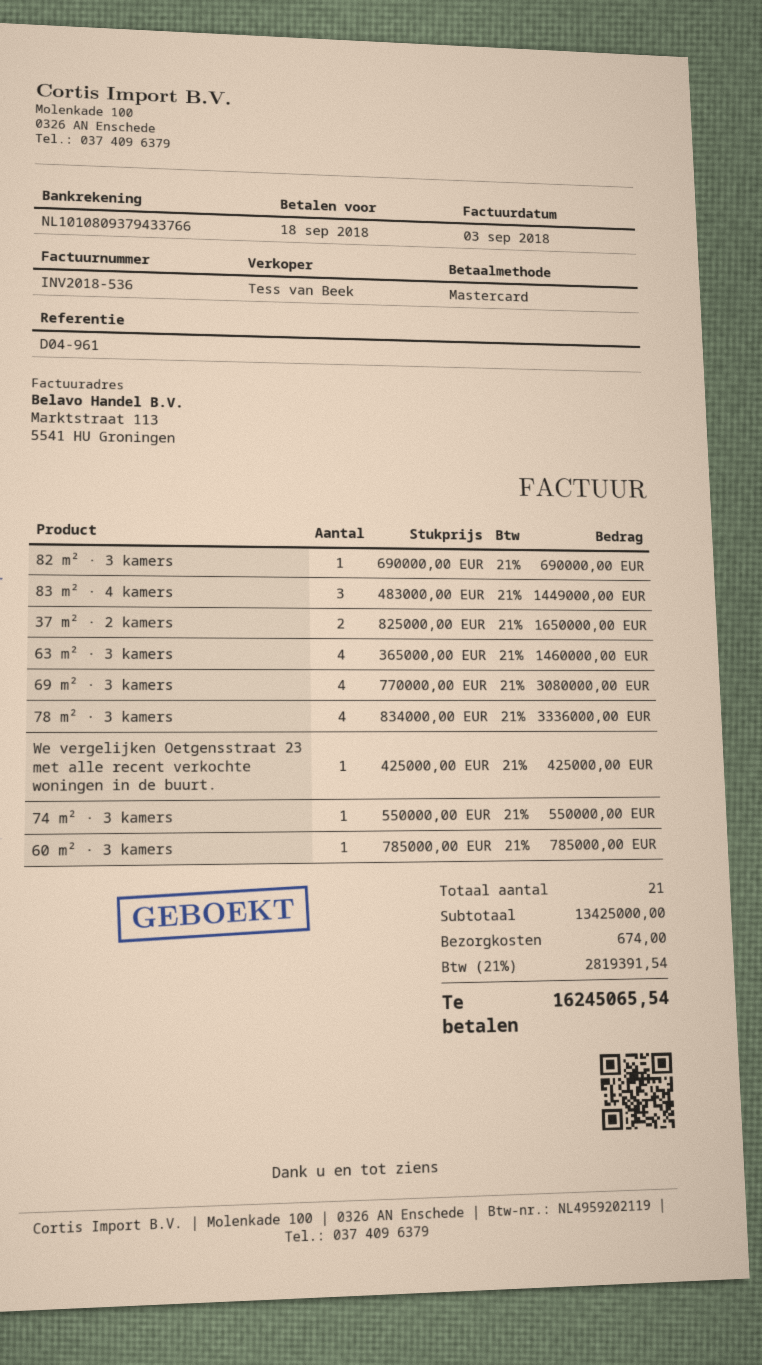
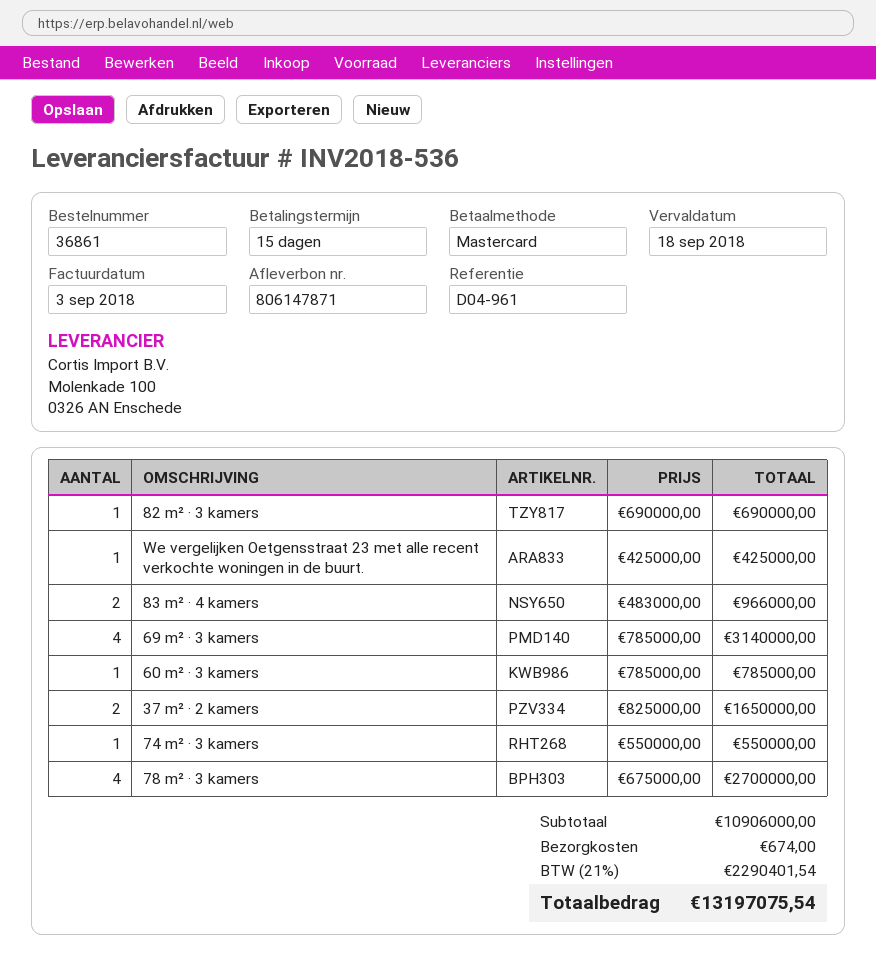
83 m² · 4 kamers: 3 x 483000.00 = 1449000.00 -> 2 x 483000.00 = 966000.00
63 m² · 3 kamers: 4 x 365000.00 = 1460000.00 -> none
69 m² · 3 kamers: 4 x 770000.00 = 3080000.00 -> 4 x 785000.00 = 3140000.00
78 m² · 3 kamers: 4 x 834000.00 = 3336000.00 -> 4 x 675000.00 = 2700000.00
subtotal: 13425000.00 -> 10906000.00
tax: 21% = 2819391.54 -> 21% = 2290401.54
total: 16245065.54 -> 13197075.54

